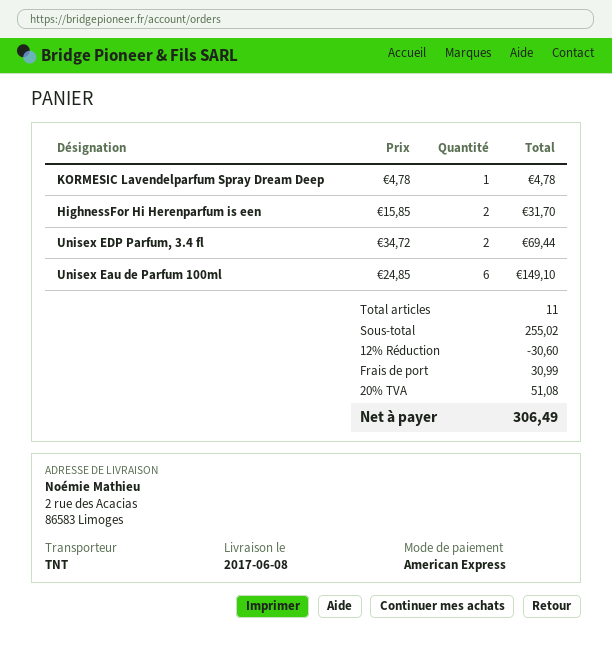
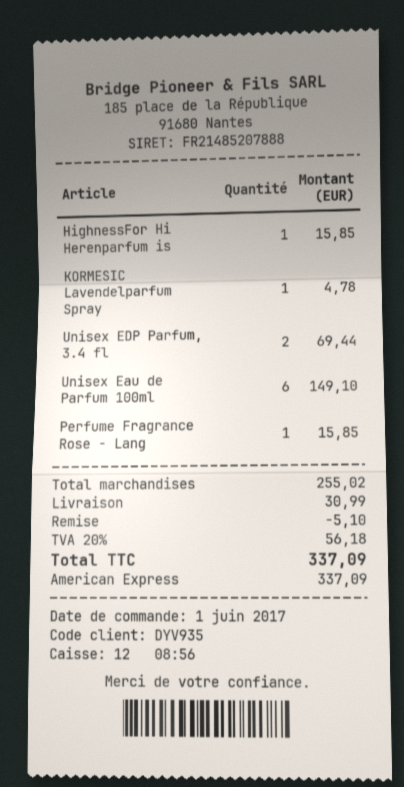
HighnessFor Hi Herenparfum is een: 2 for 31.70 -> 1 for 15.85
Perfume Fragrance Rose - Lang: none -> 1 for 15.85
discount: 30.60 -> 5.10
tax: 20% = 51.08 -> 20% = 56.18
total: 306.49 -> 337.09

